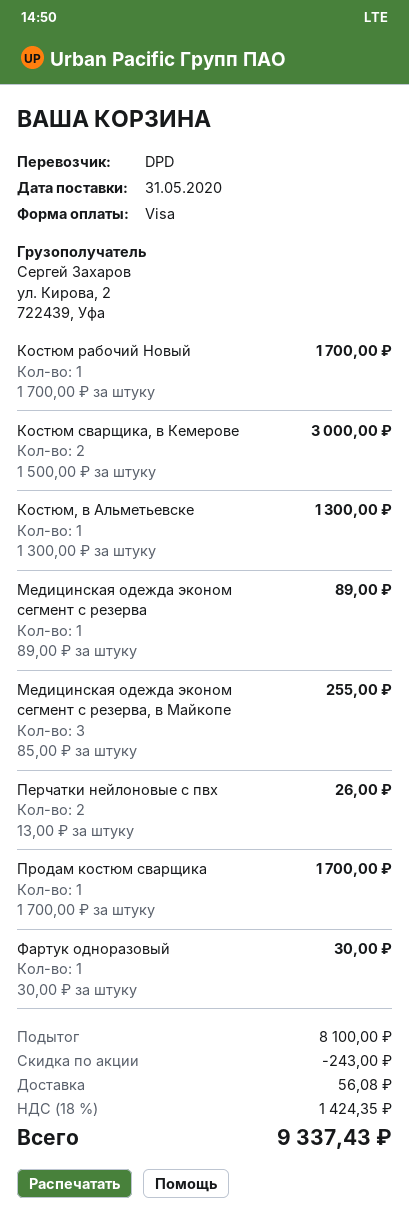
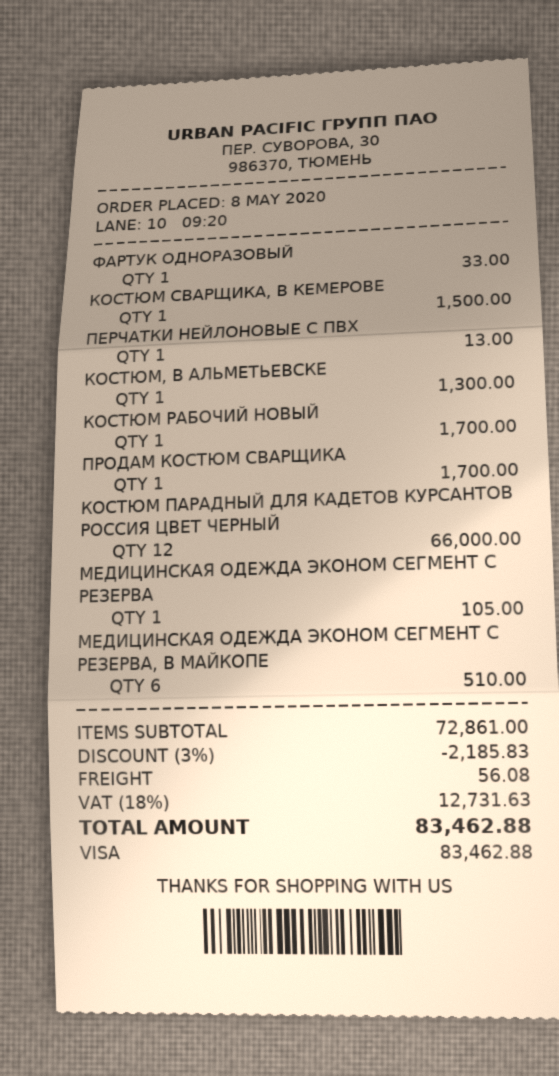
Костюм сварщика, в Кемерове: 2 for 3000.00 -> 1 for 1500.00
Медицинская одежда эконом сегмент с резерва: 1 for 89.00 -> 1 for 105.00
Медицинская одежда эконом сегмент с резерва, в Майкопе: 3 for 255.00 -> 6 for 510.00
Перчатки нейлоновые с пвх: 2 for 26.00 -> 1 for 13.00
Фартук одноразовый: 1 for 30.00 -> 1 for 33.00
КОСТЮМ ПАРАДНЫЙ ДЛЯ КАДЕТОВ КУРСАНТОВ РОССИЯ ЦВЕТ ЧЕРНЫЙ: none -> 12 for 66000.00
subtotal: 8100.00 -> 72861.00
discount: 243.00 -> 2185.83
tax: 18% = 1424.35 -> 18% = 12731.63
total: 9337.43 -> 83462.88

